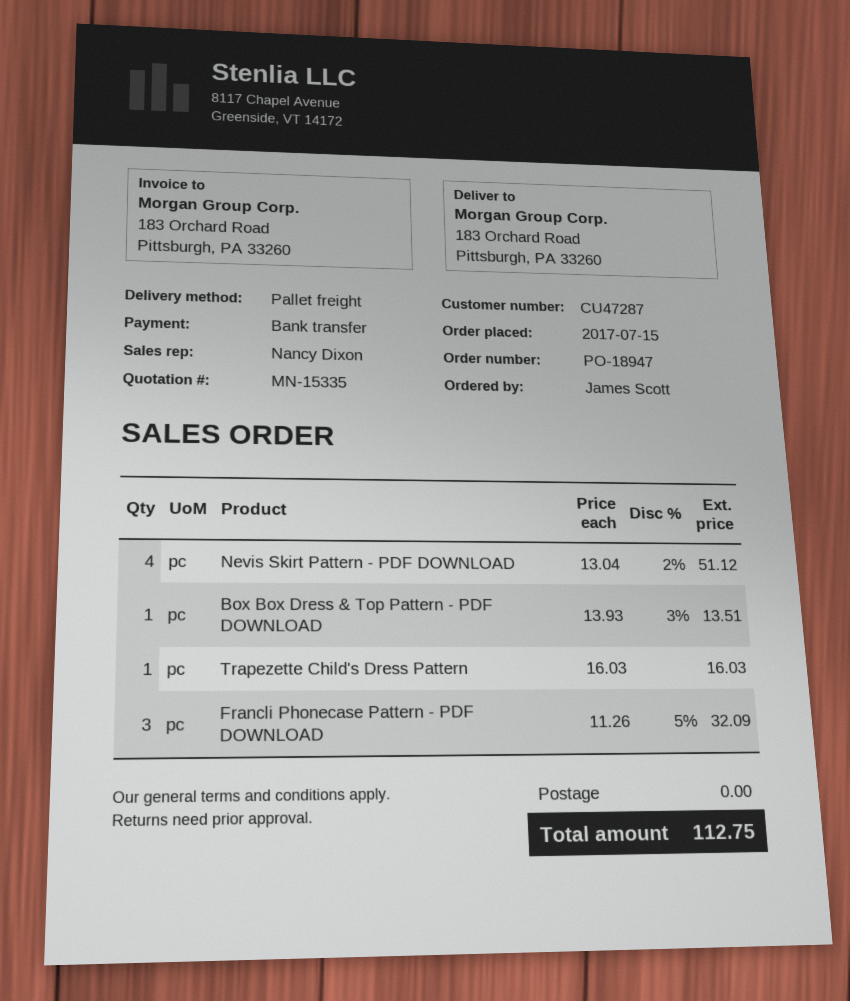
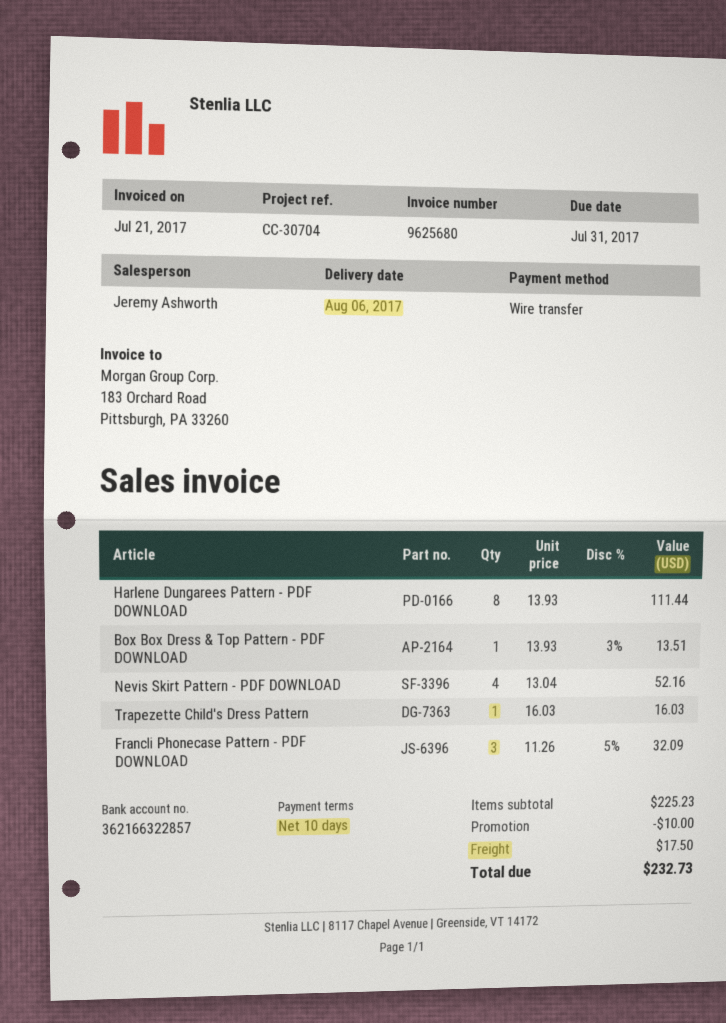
sales rep: Nancy Dixon -> Jeremy Ashworth
Nevis Skirt Pattern - PDF DOWNLOAD: 4 x 13.04 - 2% = 51.12 -> 4 x 13.04 = 52.16
Harlene Dungarees Pattern - PDF DOWNLOAD: none -> 8 x 13.93 = 111.44
discount: none -> 10.00
shipping: 0.00 -> 17.50
total: 112.75 -> 232.73

